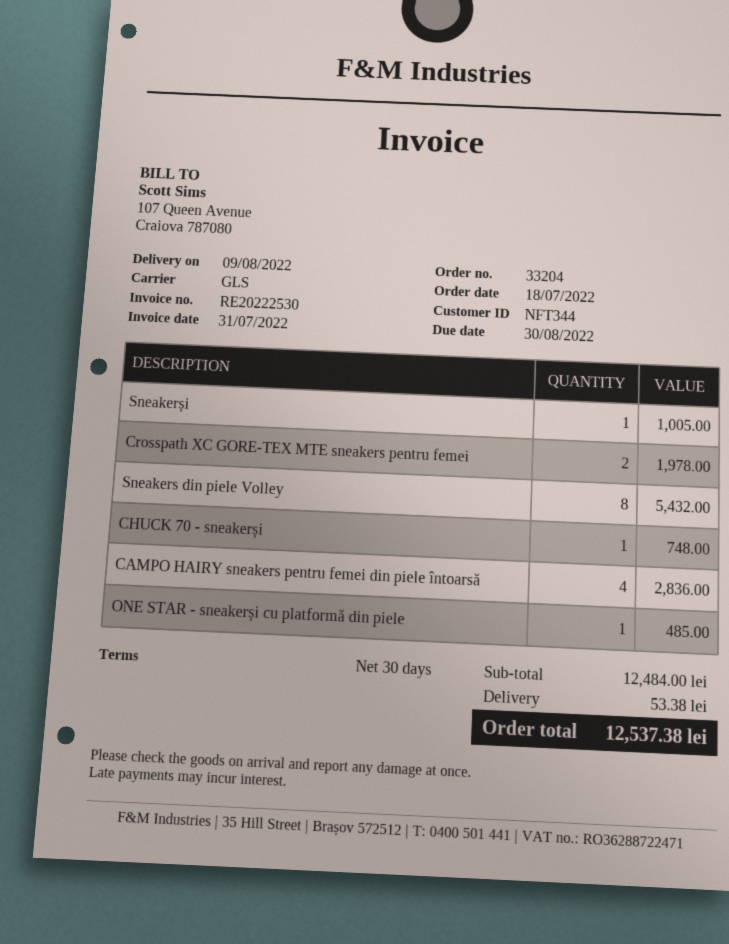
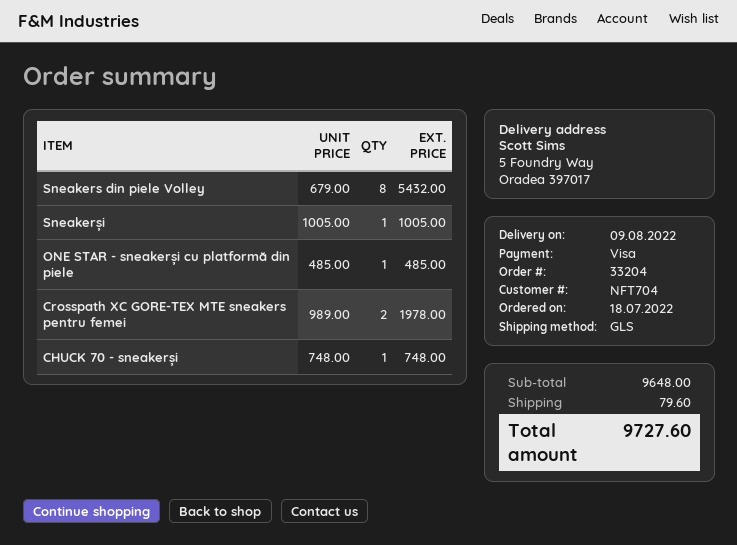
customer number: NFT344 -> NFT704
CAMPO HAIRY sneakers pentru femei din piele întoarsă: 4 for 2836.00 -> none
subtotal: 12484.00 -> 9648.00
shipping: 53.38 -> 79.60
total: 12537.38 -> 9727.60

